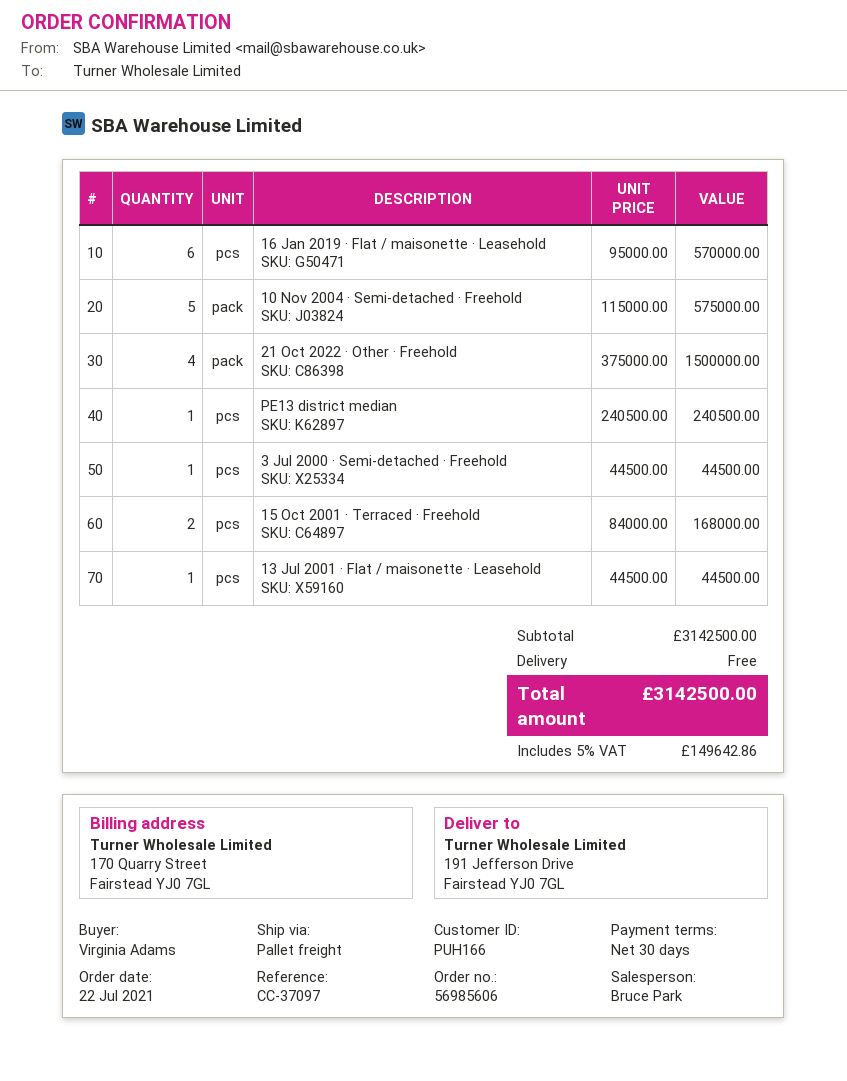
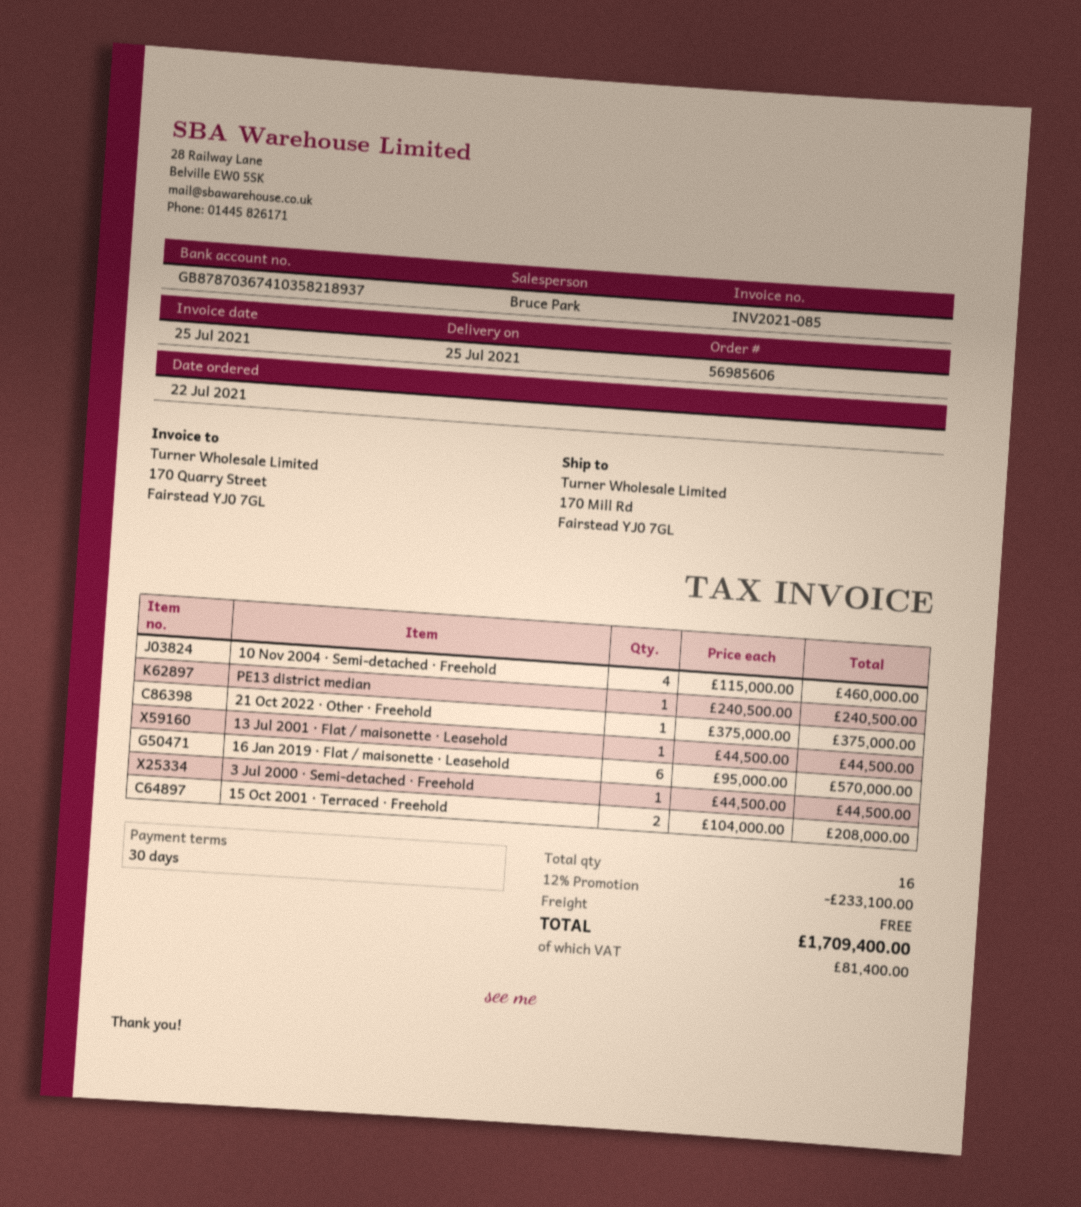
ship to: 191 Jefferson Drive, Fairstead YJ0 7GL -> 170 Mill Rd, Fairstead YJ0 7GL
10 Nov 2004 · Semi-detached · Freehold: 5 x 115000.00 = 575000.00 -> 4 x 115000.00 = 460000.00
21 Oct 2022 · Other · Freehold: 4 x 375000.00 = 1500000.00 -> 1 x 375000.00 = 375000.00
15 Oct 2001 · Terraced · Freehold: 2 x 84000.00 = 168000.00 -> 2 x 104000.00 = 208000.00
discount: none -> 12% = 233100.00
tax: 149642.86 -> 81400.00
total: 3142500.00 -> 1709400.00

